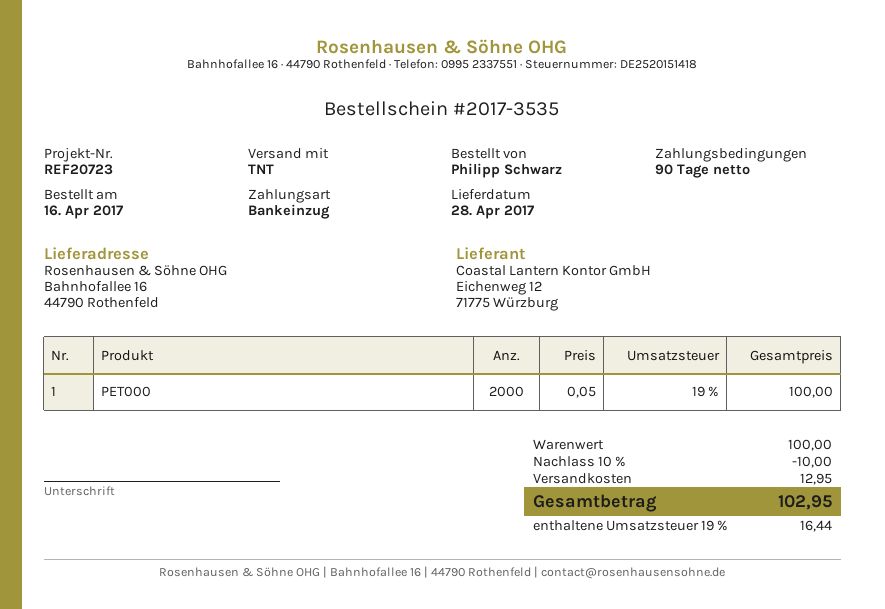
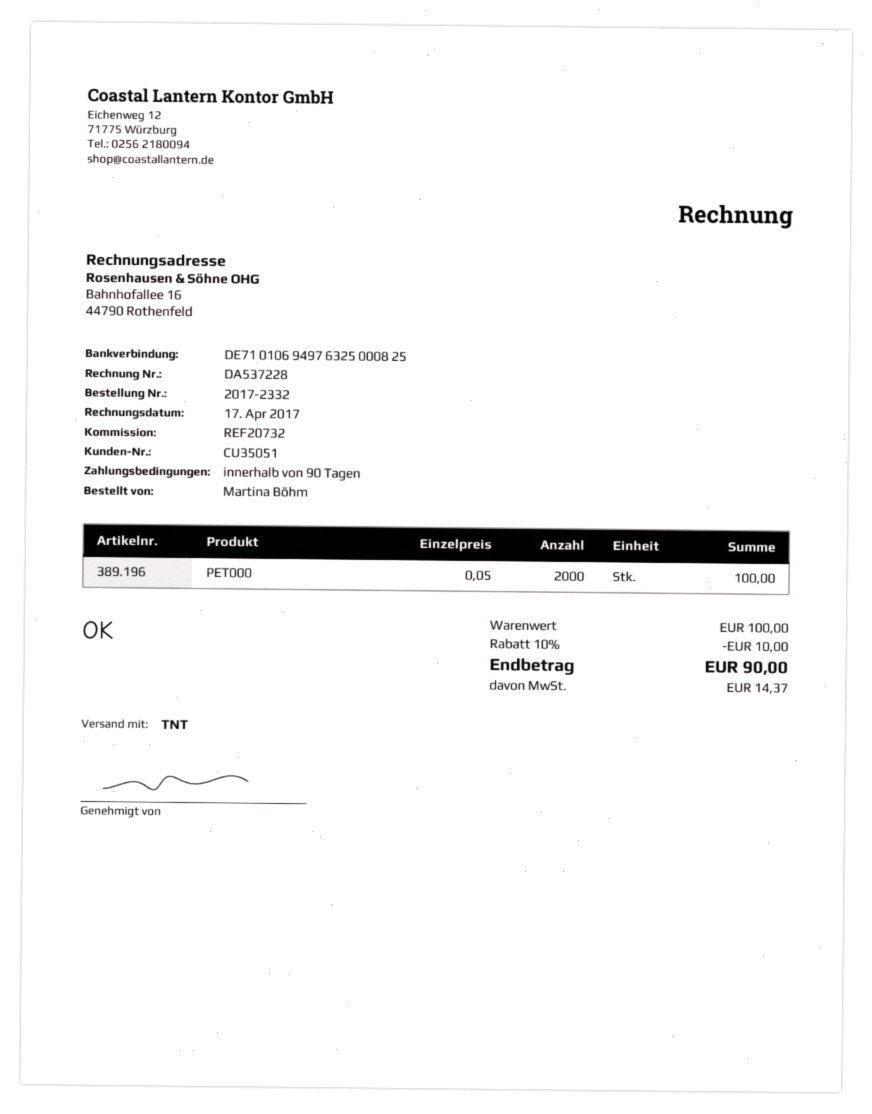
order number: 2017-3535 -> 2017-2332
reference: REF20723 -> REF20732
ordered by: Philipp Schwarz -> Martina Böhm
shipping: 12.95 -> none
tax: 16.44 -> 14.37
total: 102.95 -> 90.00

